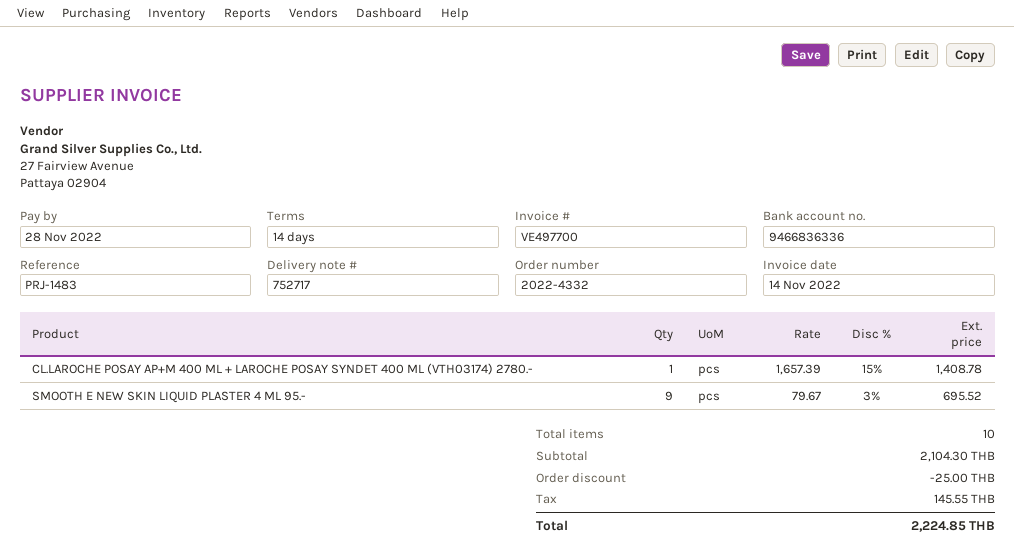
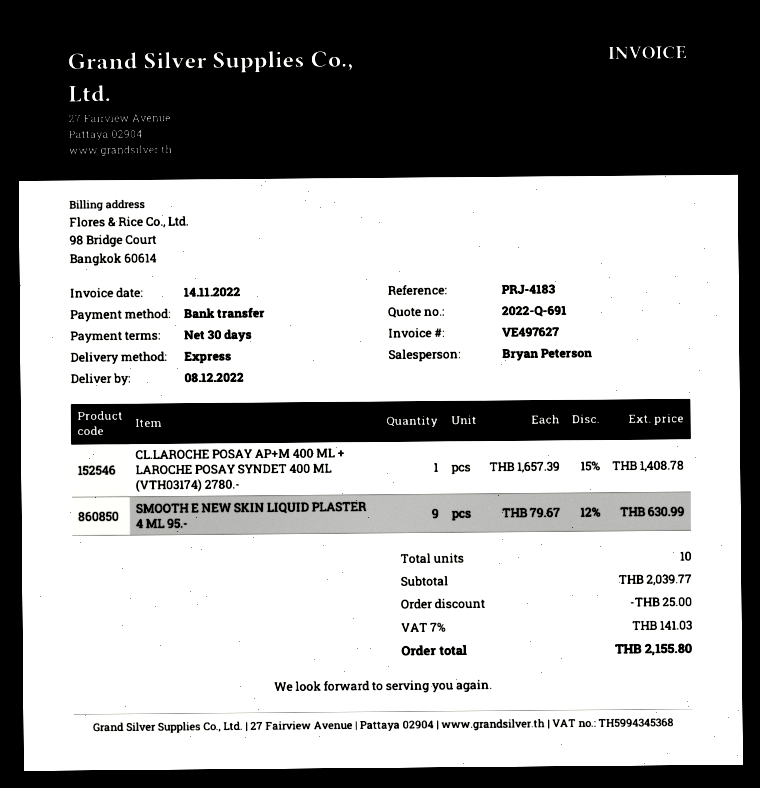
invoice number: VE497700 -> VE497627
payment terms: 14 days -> 30 days
reference: PRJ-1483 -> PRJ-4183
SMOOTH E NEW SKIN LIQUID PLASTER 4 ML 95.-: 9 x 79.67 - 3% = 695.52 -> 9 x 79.67 - 12% = 630.99
subtotal: 2104.30 -> 2039.77
tax: 145.55 -> 141.03
total: 2224.85 -> 2155.80

